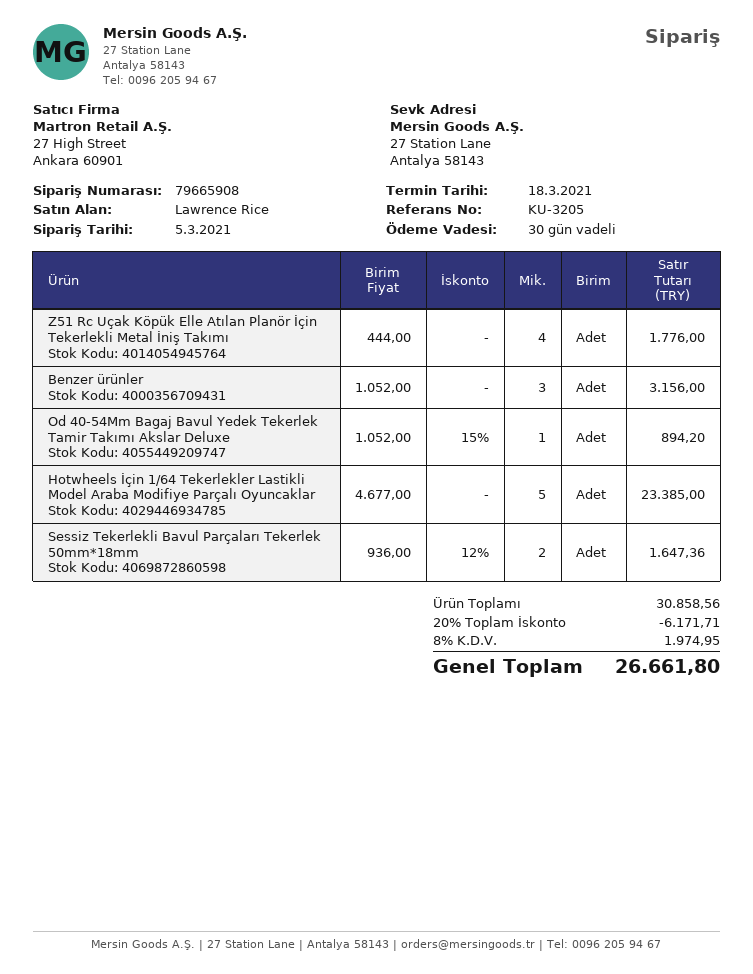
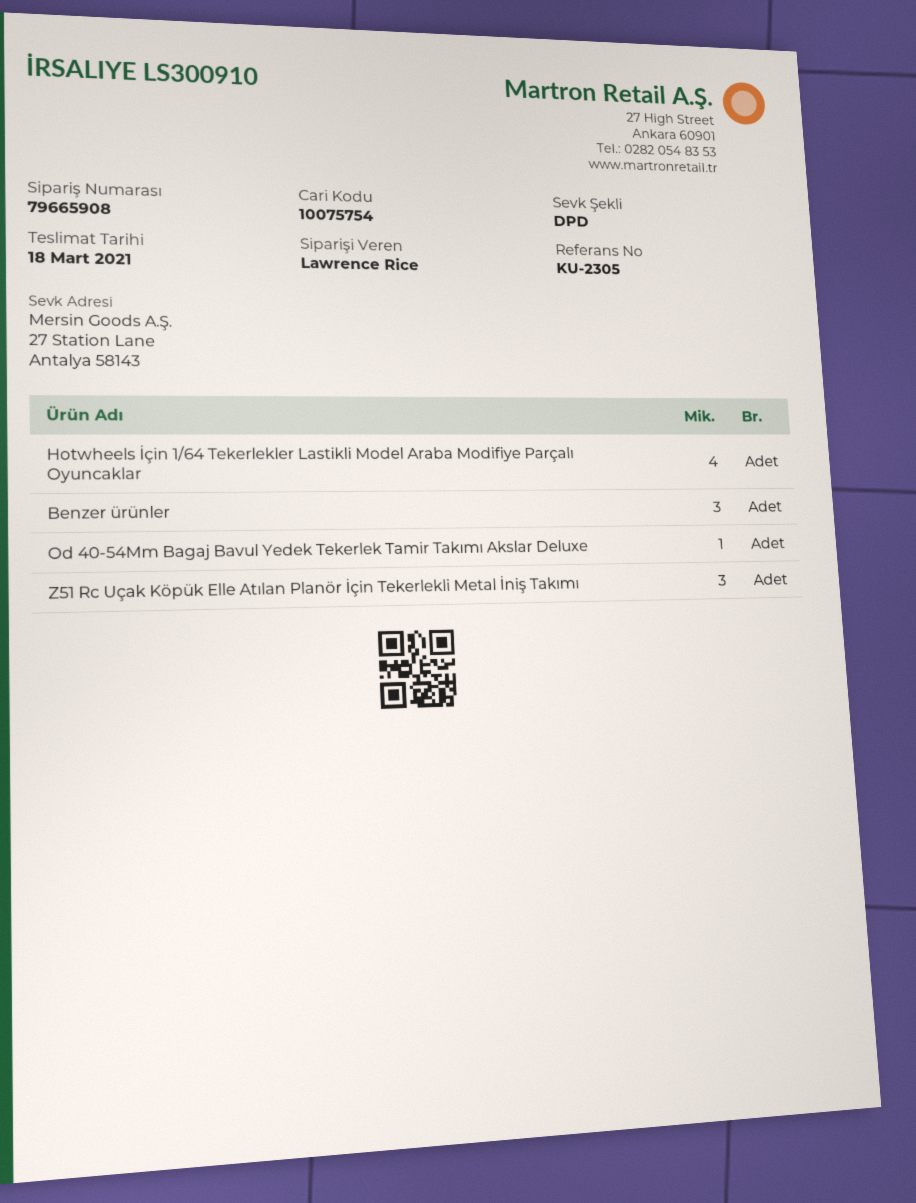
reference: KU-3205 -> KU-2305
Z51 Rc Uçak Köpük Elle Atılan Planör İçin Tekerlekli Metal İniş Takımı: 4 -> 3
Hotwheels İçin 1/64 Tekerlekler Lastikli Model Araba Modifiye Parçalı Oyuncaklar: 5 -> 4
Sessiz Tekerlekli Bavul Parçaları Tekerlek 50mm*18mm: 2 -> none

